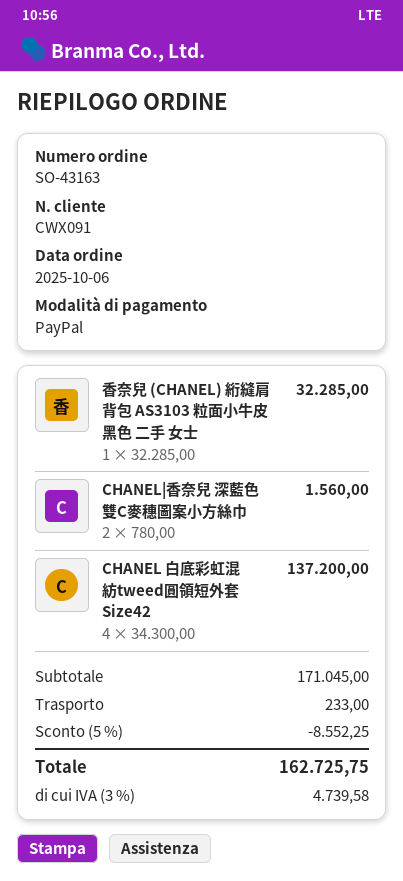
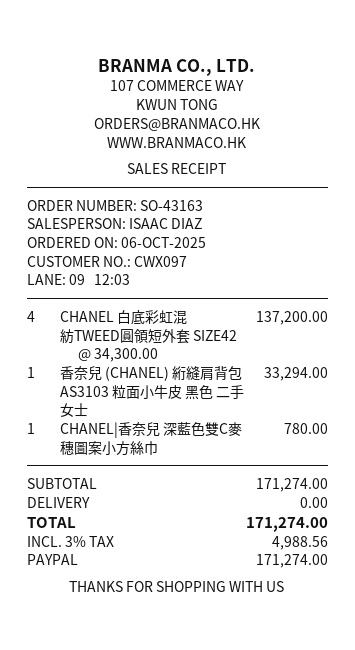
customer number: CWX091 -> CWX097
香奈兒 (CHANEL) 絎縫肩背包 AS3103 粒面小牛皮 黑色 二手 女士: 1 x 32285.00 = 32285.00 -> 1 x 33294.00 = 33294.00
CHANEL|香奈兒 深藍色雙C麥穗圖案小方絲巾: 2 x 780.00 = 1560.00 -> 1 x 780.00 = 780.00
subtotal: 171045.00 -> 171274.00
discount: 5% = 8552.25 -> none
shipping: 233.00 -> 0.00
tax: 3% = 4739.58 -> 3% = 4988.56
total: 162725.75 -> 171274.00

